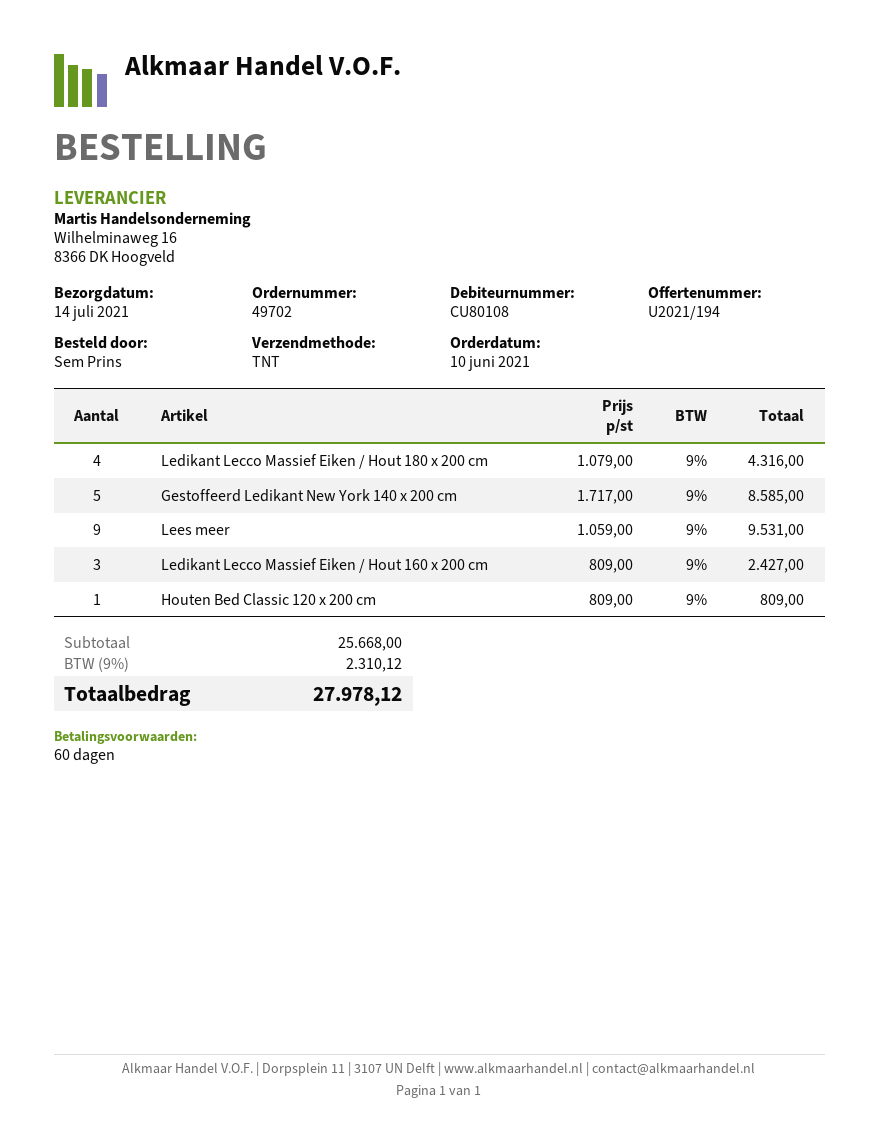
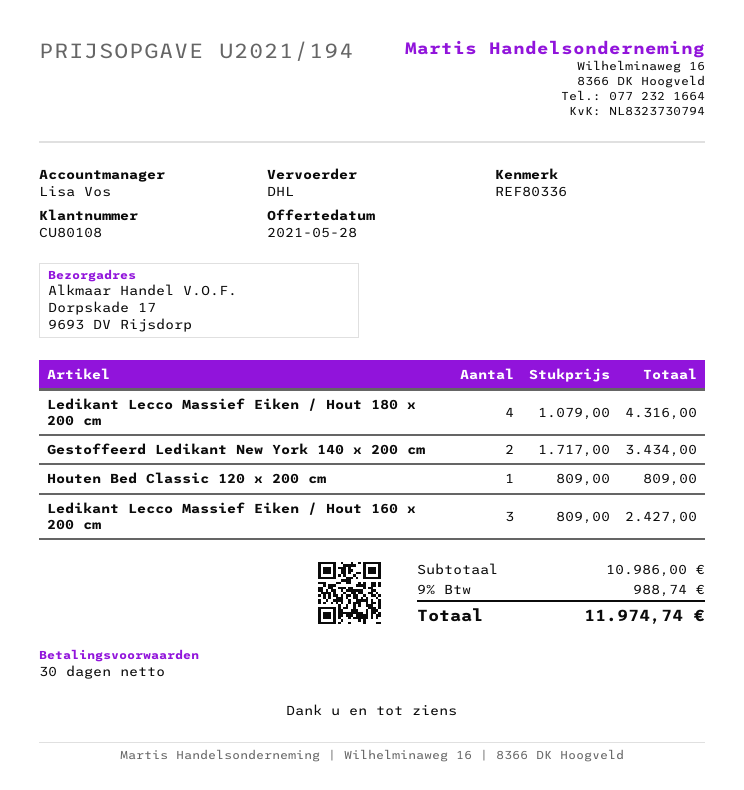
payment terms: 60 days -> 30 days
shipping method: TNT -> DHL
Gestoffeerd Ledikant New York 140 x 200 cm: 5 x 1717.00 = 8585.00 -> 2 x 1717.00 = 3434.00
Lees meer: 9 x 1059.00 = 9531.00 -> none
subtotal: 25668.00 -> 10986.00
tax: 9% = 2310.12 -> 9% = 988.74
total: 27978.12 -> 11974.74

